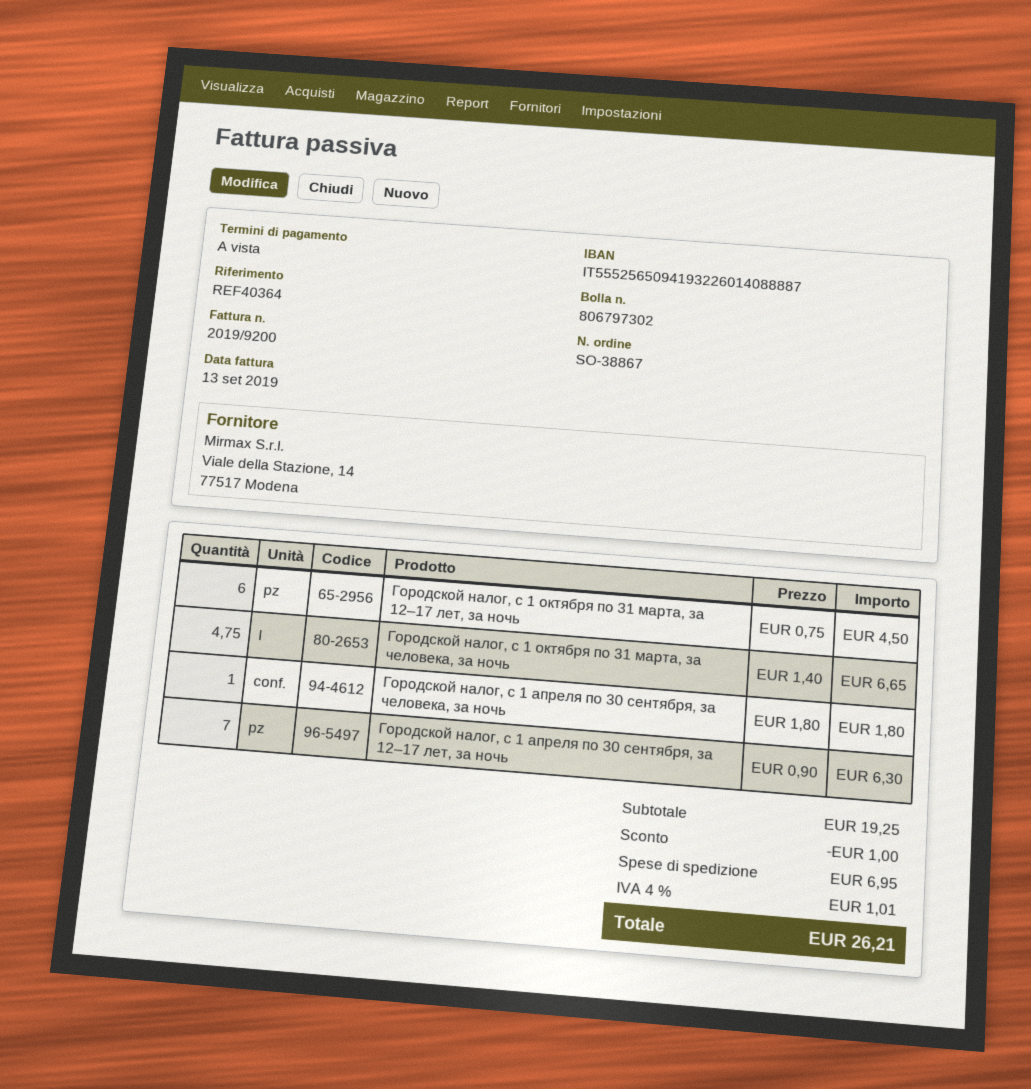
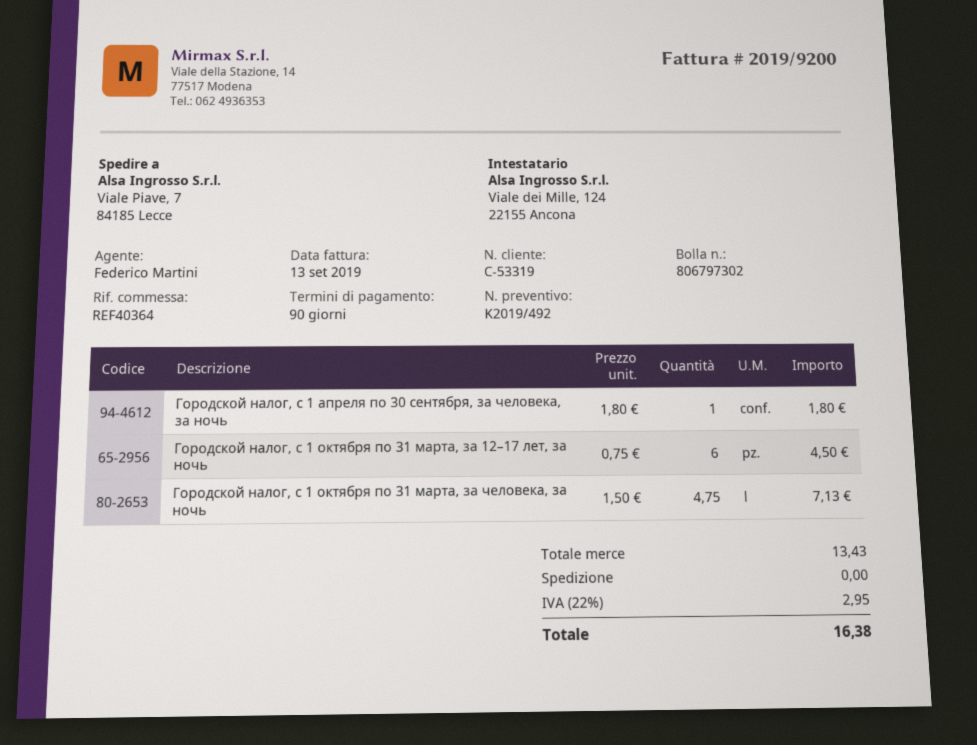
payment terms: on receipt -> 90 days
Городской налог, с 1 октября по 31 марта, за человека, за ночь: 4.75 x 1.40 = 6.65 -> 4.75 x 1.50 = 7.13
Городской налог, с 1 апреля по 30 сентября, за 12–17 лет, за ночь: 7 x 0.90 = 6.30 -> none
subtotal: 19.25 -> 13.43
discount: 1.00 -> none
shipping: 6.95 -> 0.00
tax: 4% = 1.01 -> 22% = 2.95
total: 26.21 -> 16.38

